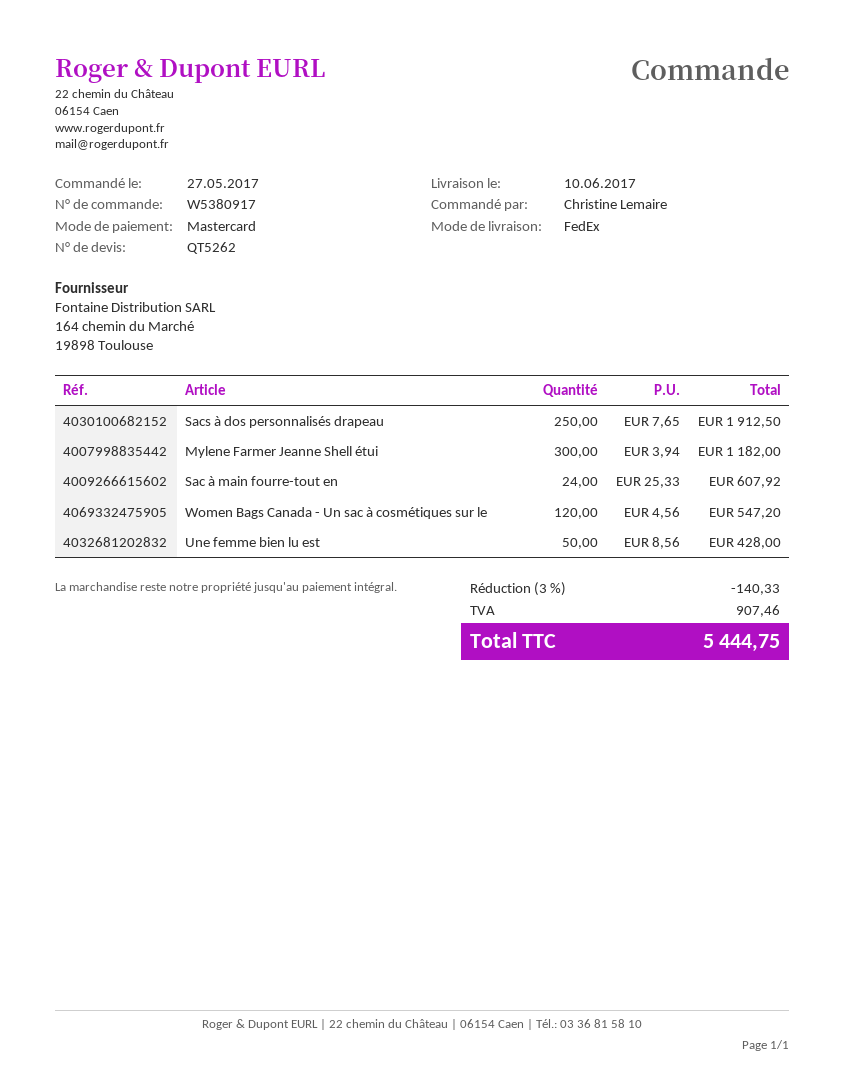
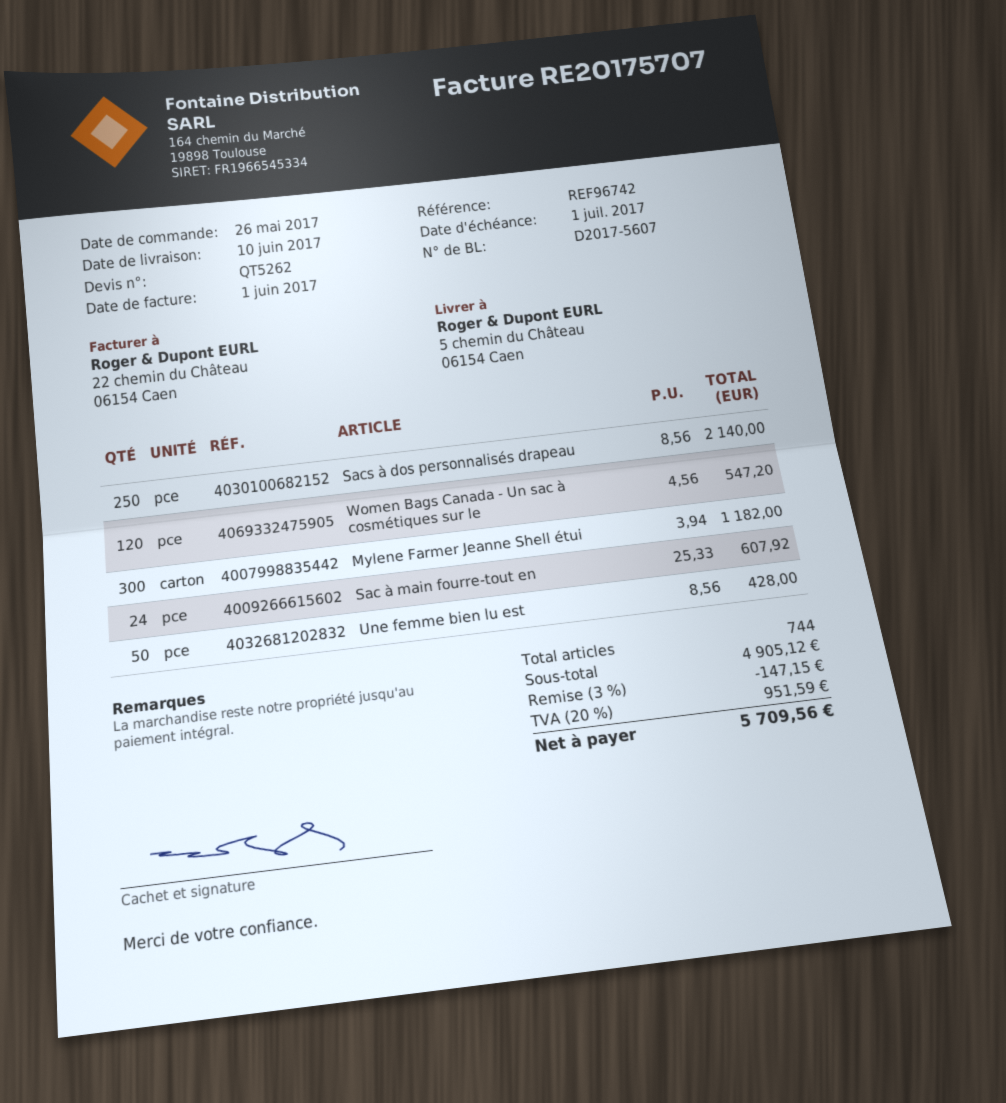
order date: 2017-05-27 -> 2017-05-26
Sacs à dos personnalisés drapeau: 250 x 7.65 = 1912.50 -> 250 x 8.56 = 2140.00
discount: 3% = 140.33 -> 3% = 147.15
tax: 907.46 -> 951.59
total: 5444.75 -> 5709.56

